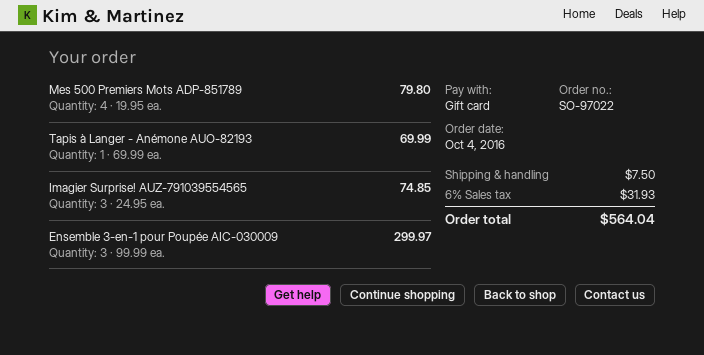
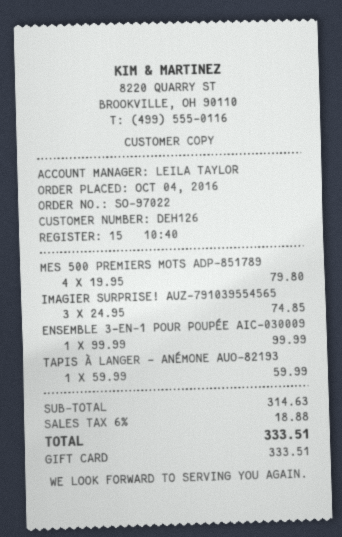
Tapis à Langer - Anémone AUO-82193: 1 x 69.99 = 69.99 -> 1 x 59.99 = 59.99
Ensemble 3-en-1 pour Poupée AIC-030009: 3 x 99.99 = 299.97 -> 1 x 99.99 = 99.99
shipping: 7.50 -> none
tax: 6% = 31.93 -> 6% = 18.88
total: 564.04 -> 333.51

